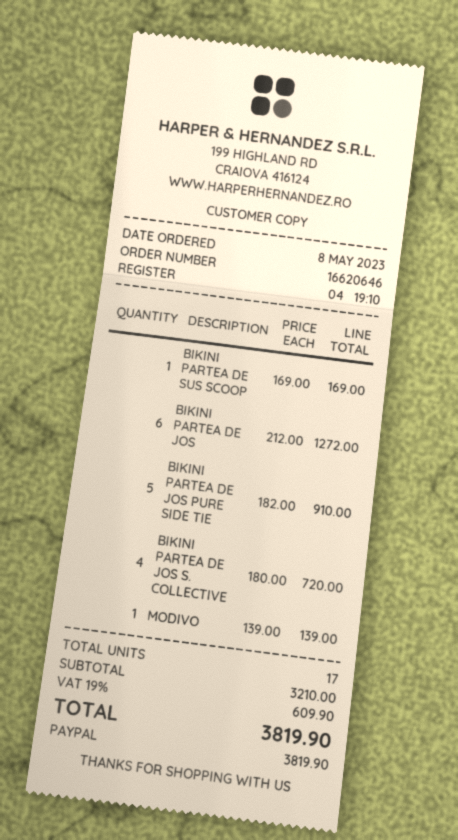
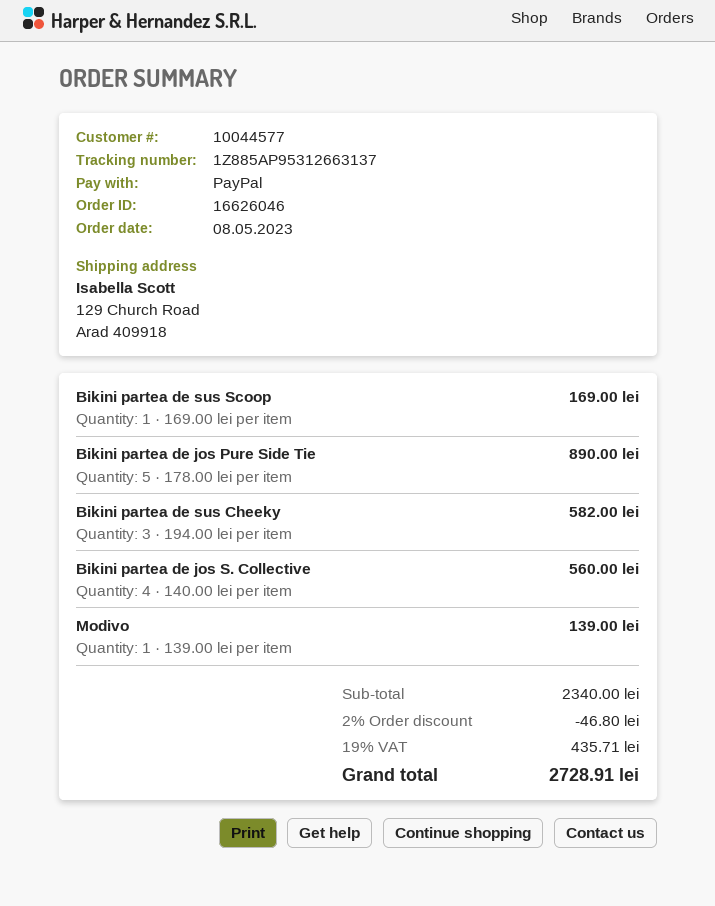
order number: 16620646 -> 16626046
BIKINI PARTEA DE JOS: 6 x 212.00 = 1272.00 -> none
BIKINI PARTEA DE JOS PURE SIDE TIE: 5 x 182.00 = 910.00 -> 5 x 178.00 = 890.00
BIKINI PARTEA DE JOS S. COLLECTIVE: 4 x 180.00 = 720.00 -> 4 x 140.00 = 560.00
Bikini partea de sus Cheeky: none -> 3 x 194.00 = 582.00
subtotal: 3210.00 -> 2340.00
discount: none -> 2% = 46.80
tax: 19% = 609.90 -> 19% = 435.71
total: 3819.90 -> 2728.91

